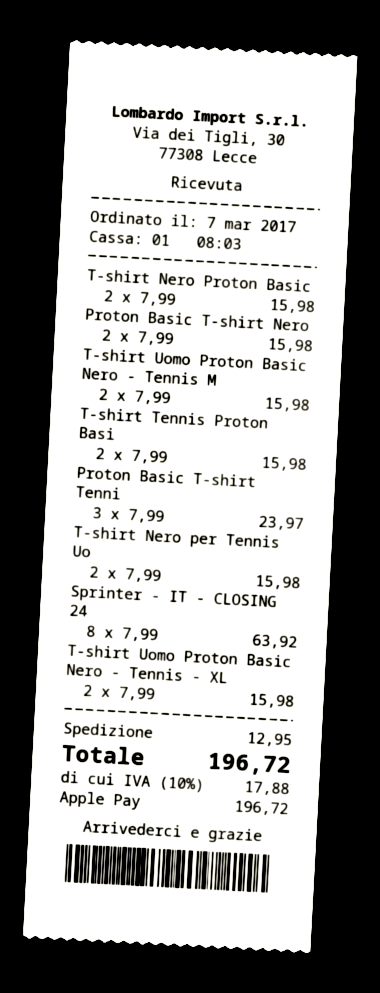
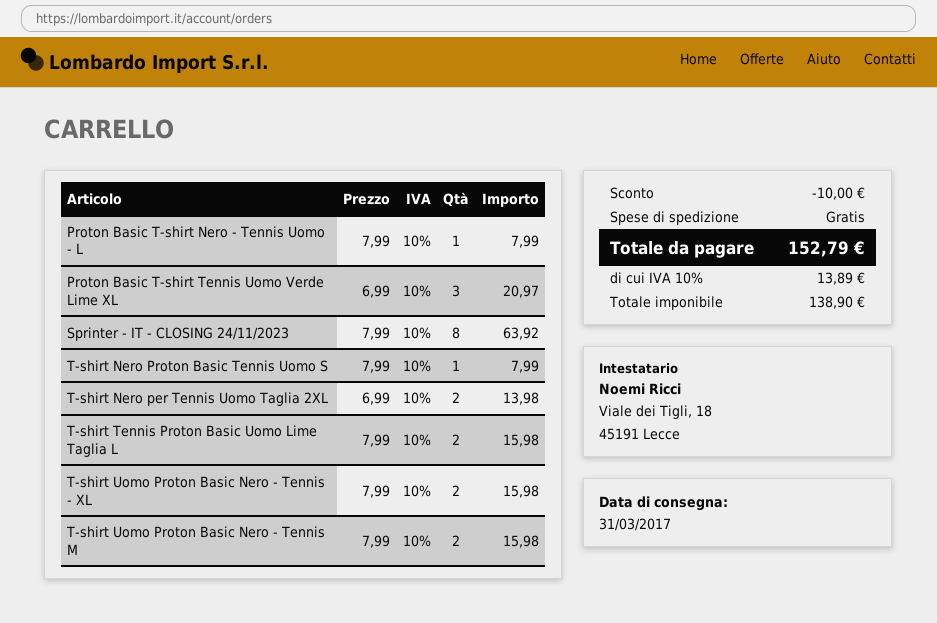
T-shirt Nero Proton Basic: 2 x 7.99 = 15.98 -> 1 x 7.99 = 7.99
Proton Basic T-shirt Nero: 2 x 7.99 = 15.98 -> 1 x 7.99 = 7.99
Proton Basic T-shirt Tenni: 3 x 7.99 = 23.97 -> 3 x 6.99 = 20.97
T-shirt Nero per Tennis Uo: 2 x 7.99 = 15.98 -> 2 x 6.99 = 13.98
discount: none -> 10.00
shipping: 12.95 -> 0.00
tax: 10% = 17.88 -> 10% = 13.89
total: 196.72 -> 152.79

